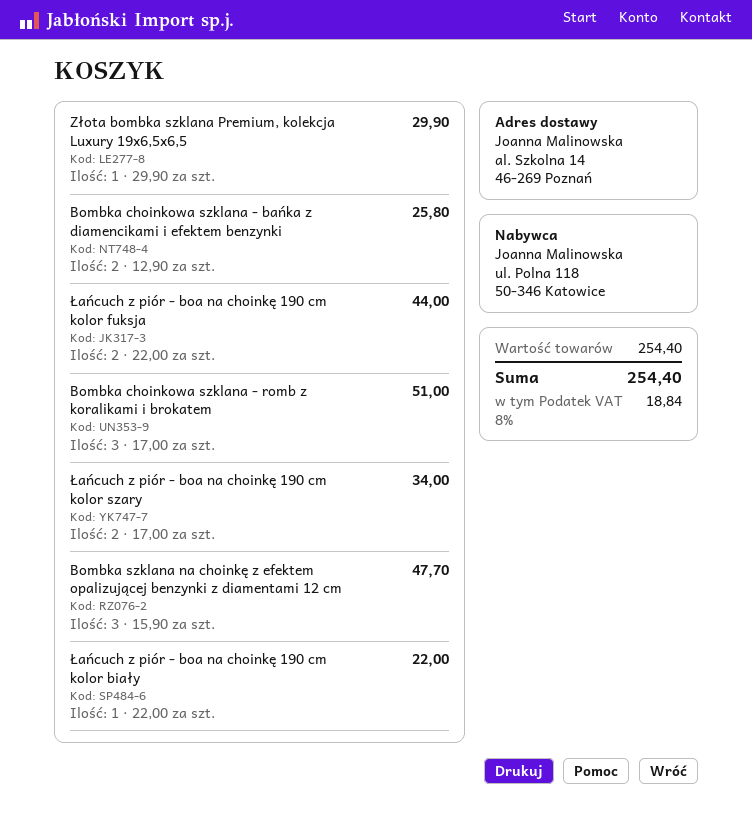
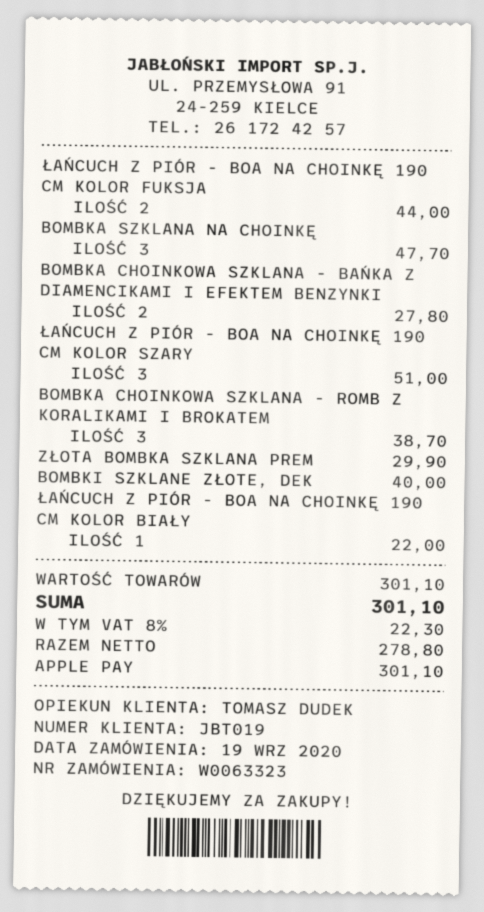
Bombka choinkowa szklana - bańka z diamencikami i efektem benzynki: 2 for 25.80 -> 2 for 27.80
Bombka choinkowa szklana - romb z koralikami i brokatem: 3 for 51.00 -> 3 for 38.70
Łańcuch z piór - boa na choinkę 190 cm kolor szary: 2 for 34.00 -> 3 for 51.00
BOMBKI SZKLANE ZŁOTE, DEK: none -> 1 for 40.00
subtotal: 254.40 -> 301.10
tax: 8% = 18.84 -> 8% = 22.30
total: 254.40 -> 301.10

